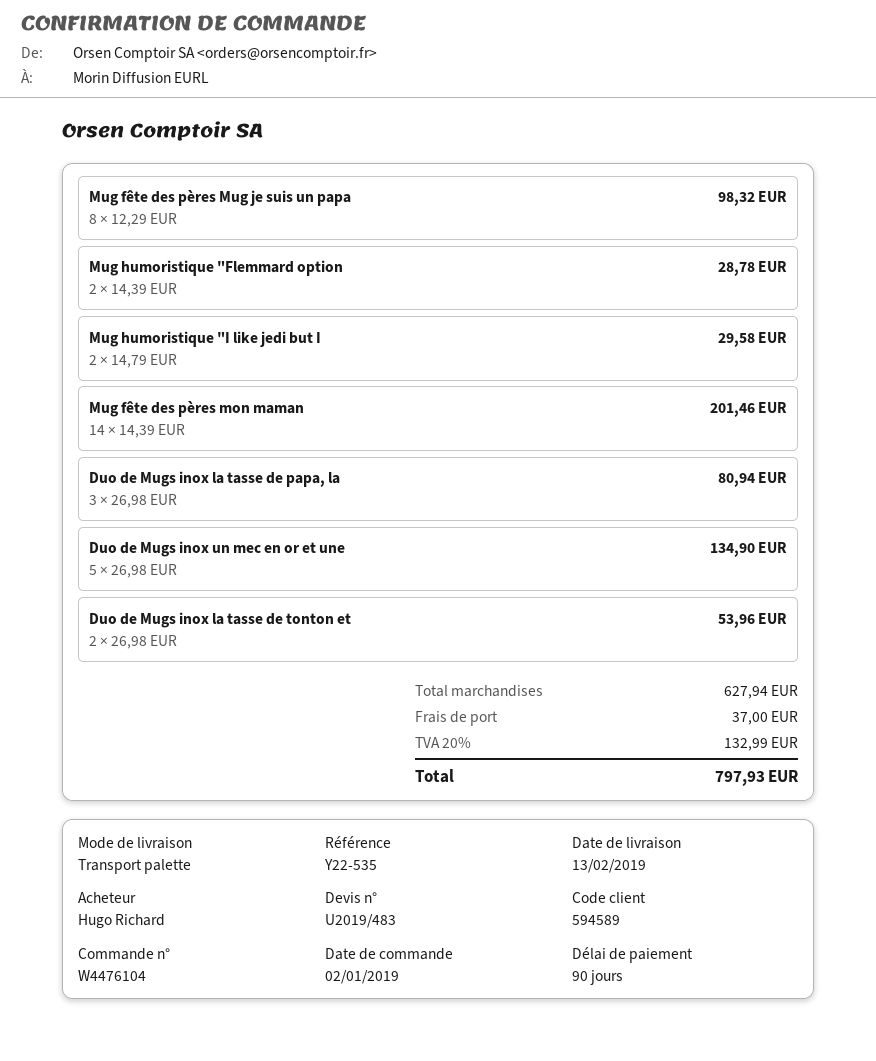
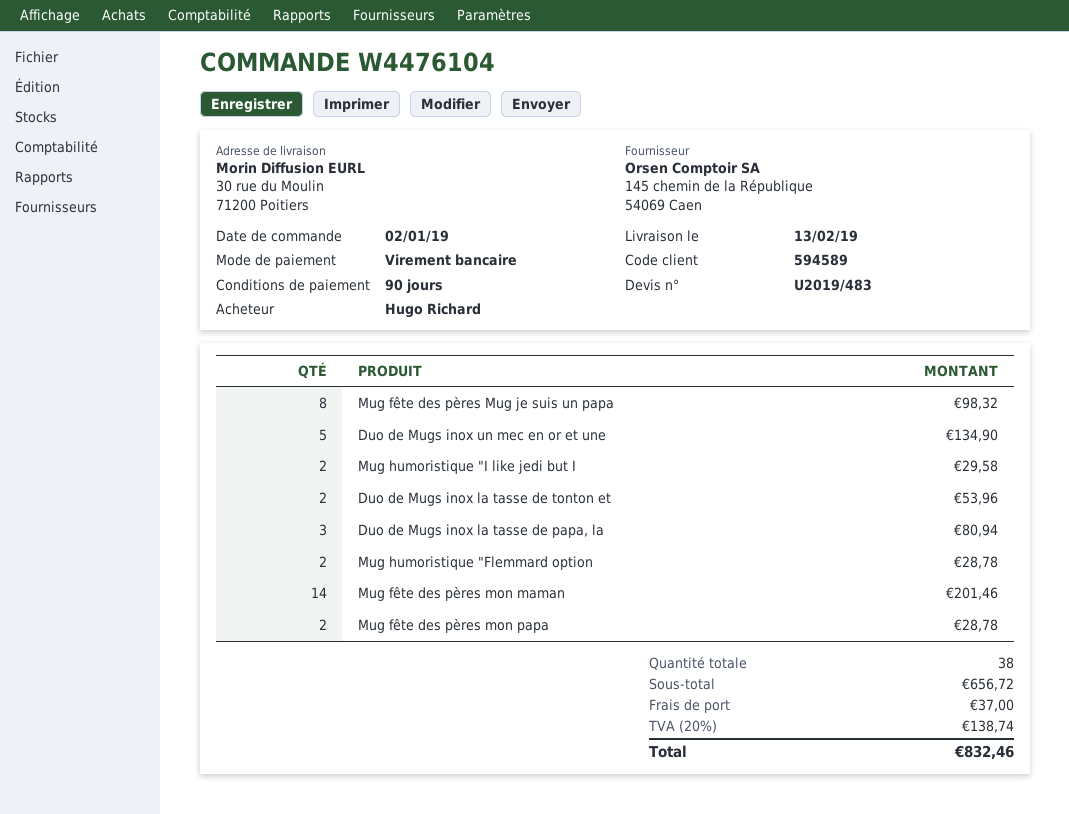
Mug fête des pères mon papa: none -> 2 for 28.78
subtotal: 627.94 -> 656.72
tax: 20% = 132.99 -> 20% = 138.74
total: 797.93 -> 832.46

